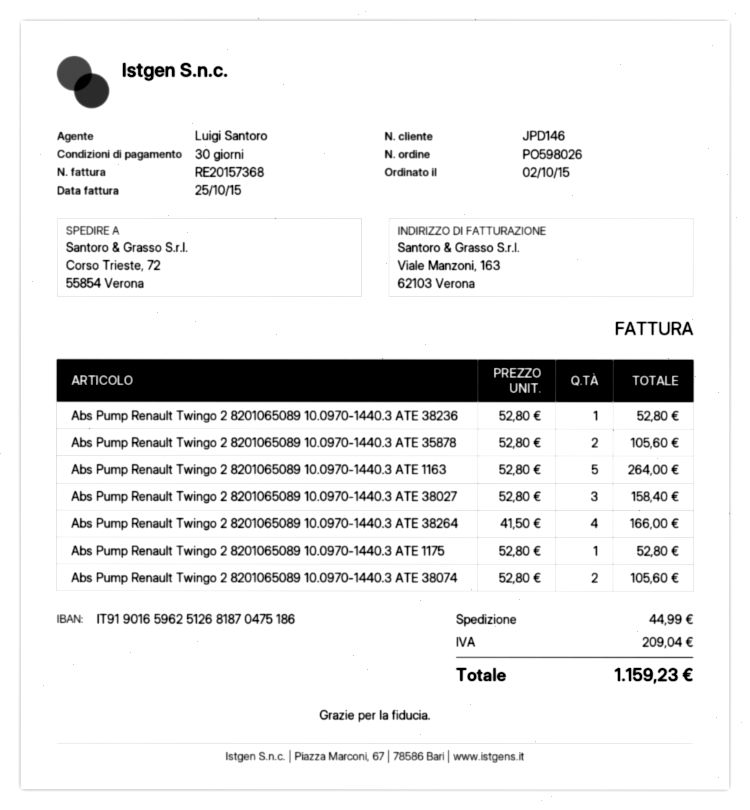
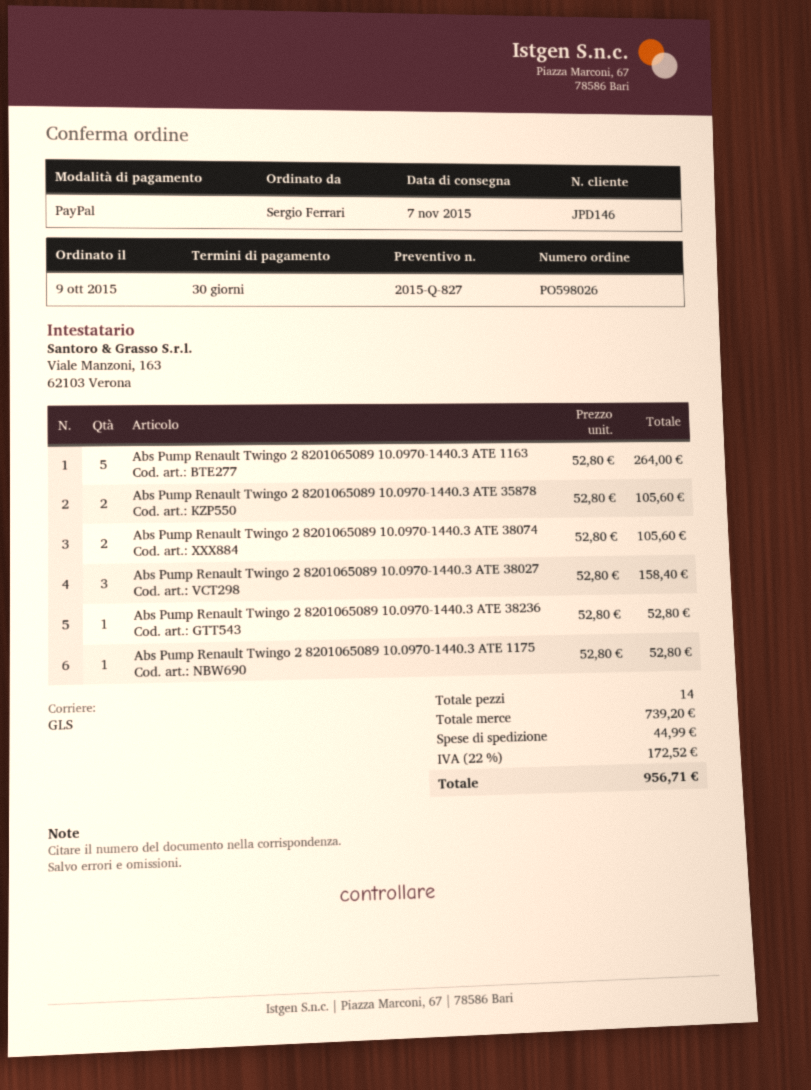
order date: 2015-10-02 -> 2015-10-09
Abs Pump Renault Twingo 2 8201065089 10.0970-1440.3 ATE 38264: 4 x 41.50 = 166.00 -> none
tax: 209.04 -> 172.52
total: 1159.23 -> 956.71

